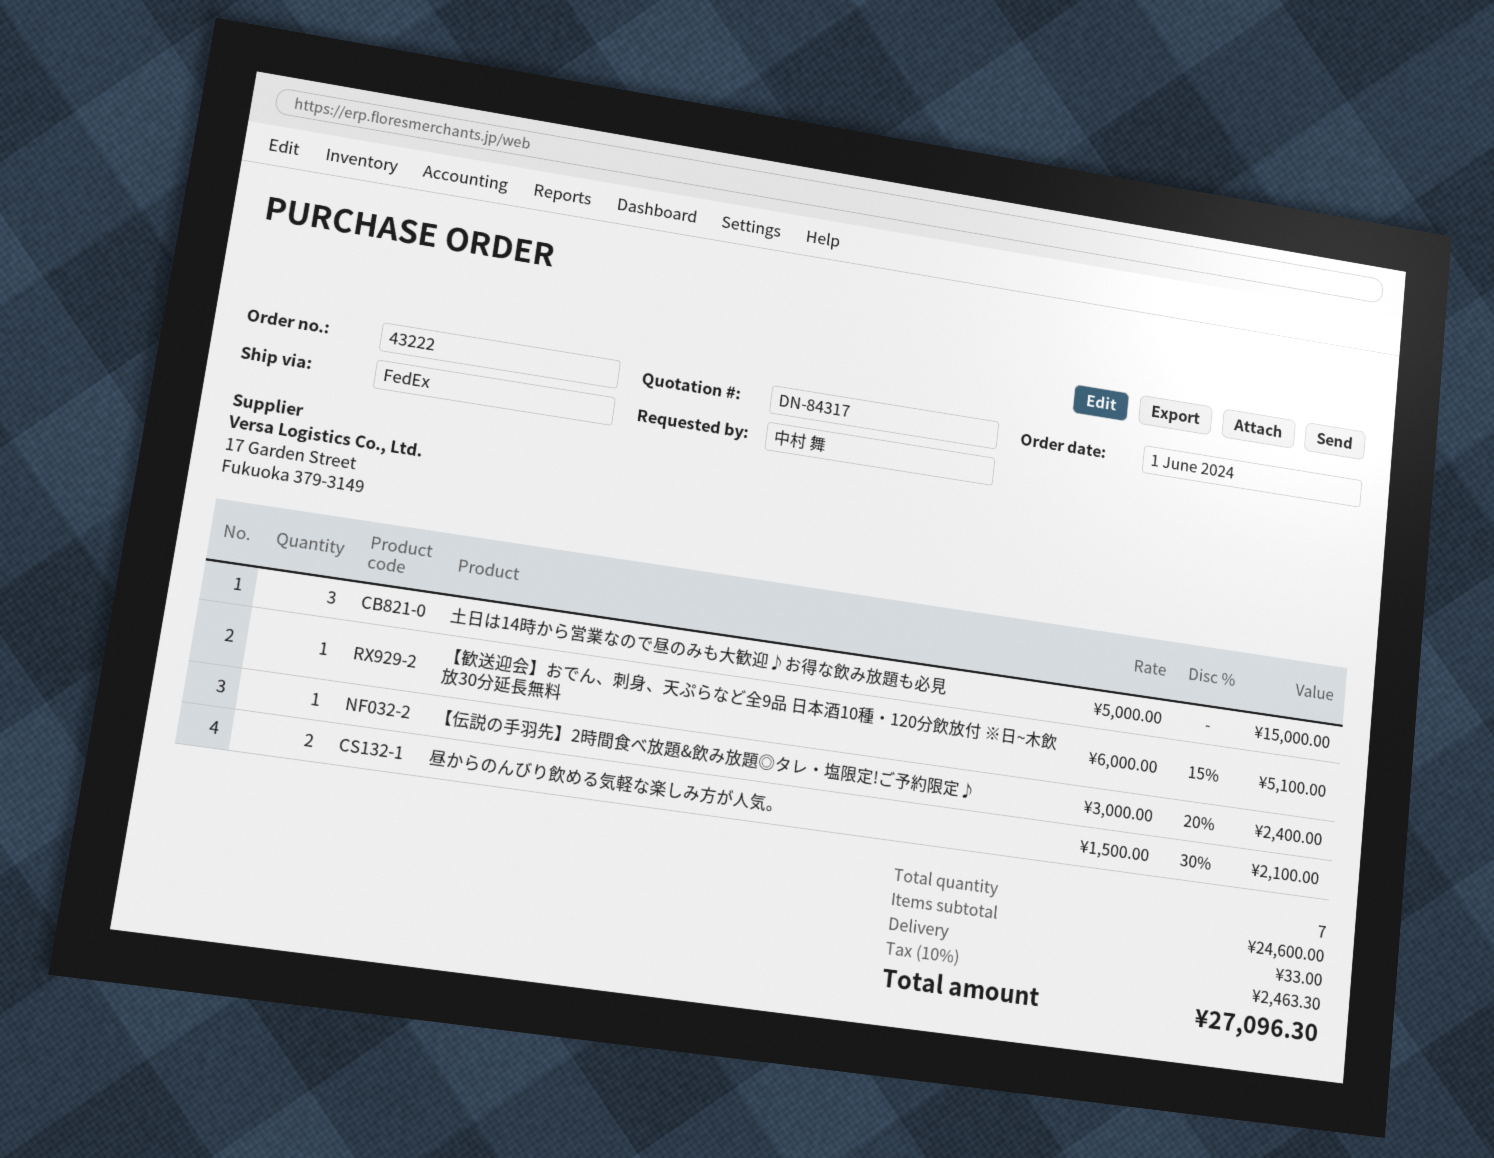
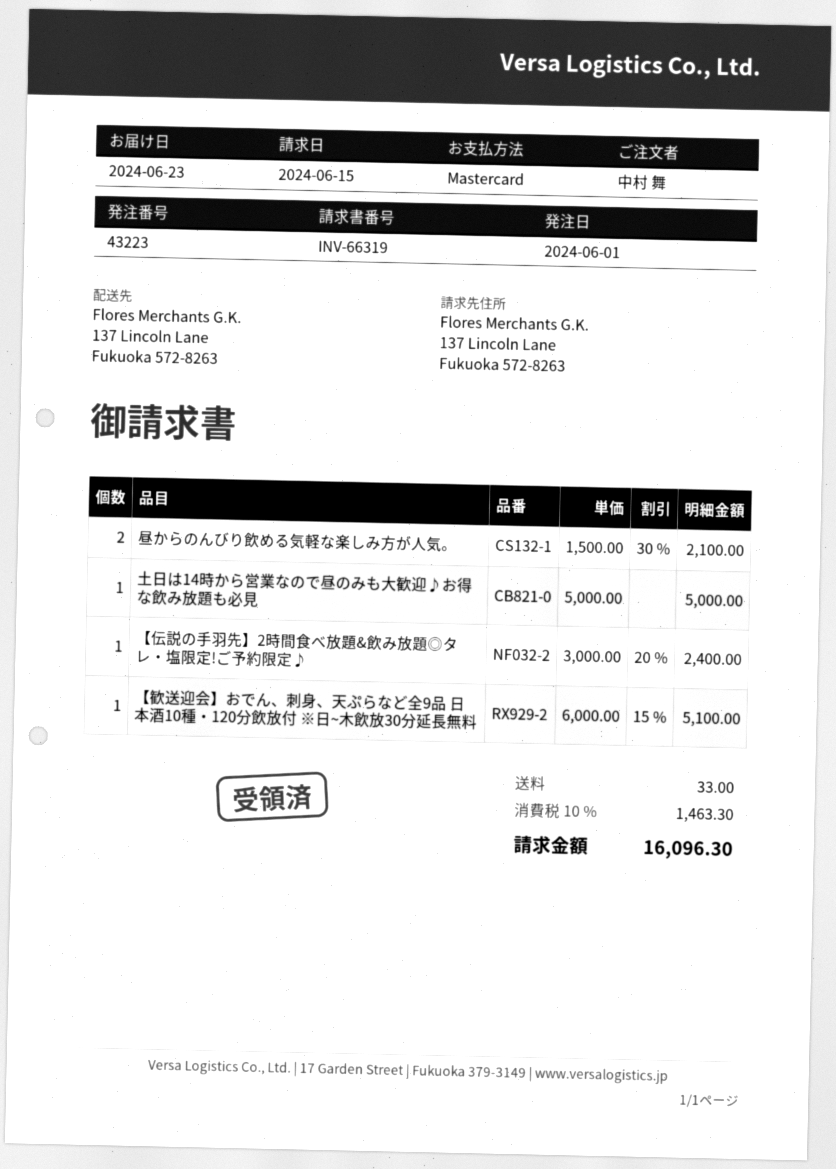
order number: 43222 -> 43223
土日は14時から営業なので昼のみも大歓迎♪お得な飲み放題も必見: 3 x 5000.00 = 15000.00 -> 1 x 5000.00 = 5000.00
tax: 10% = 2463.30 -> 10% = 1463.30
total: 27096.30 -> 16096.30

